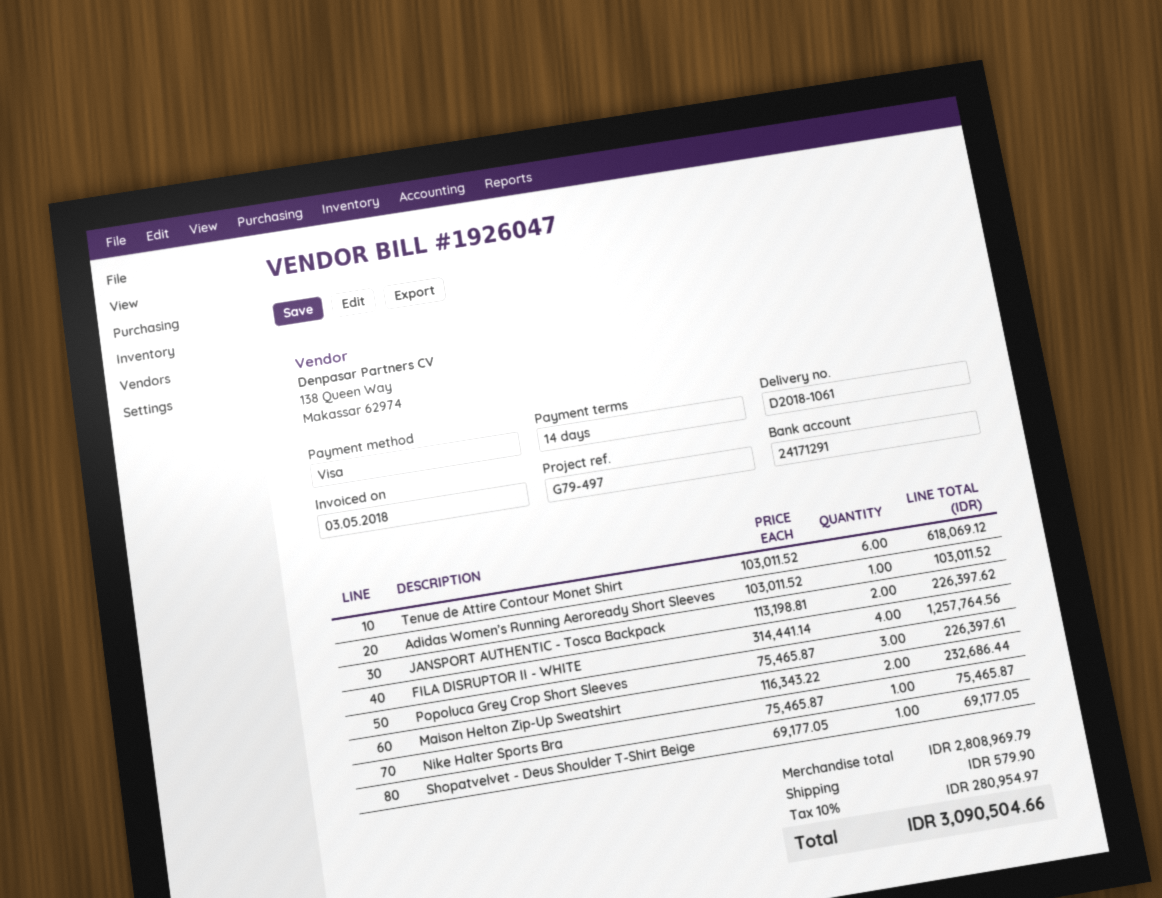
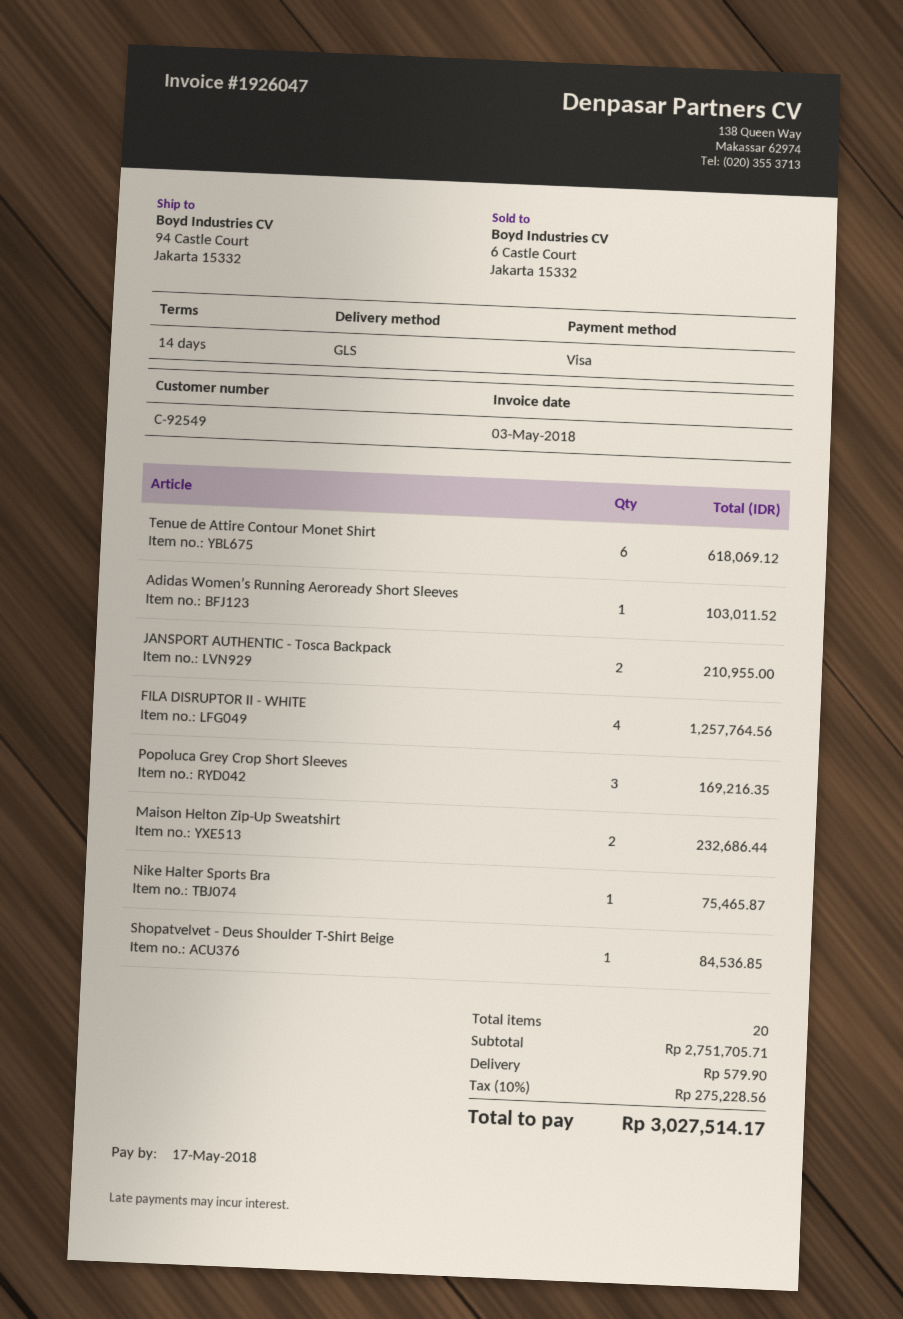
JANSPORT AUTHENTIC - Tosca Backpack: 2 for 226397.62 -> 2 for 210955.00
Popoluca Grey Crop Short Sleeves: 3 for 226397.61 -> 3 for 169216.35
Shopatvelvet - Deus Shoulder T-Shirt Beige: 1 for 69177.05 -> 1 for 84536.85
subtotal: 2808969.79 -> 2751705.71
tax: 10% = 280954.97 -> 10% = 275228.56
total: 3090504.66 -> 3027514.17

